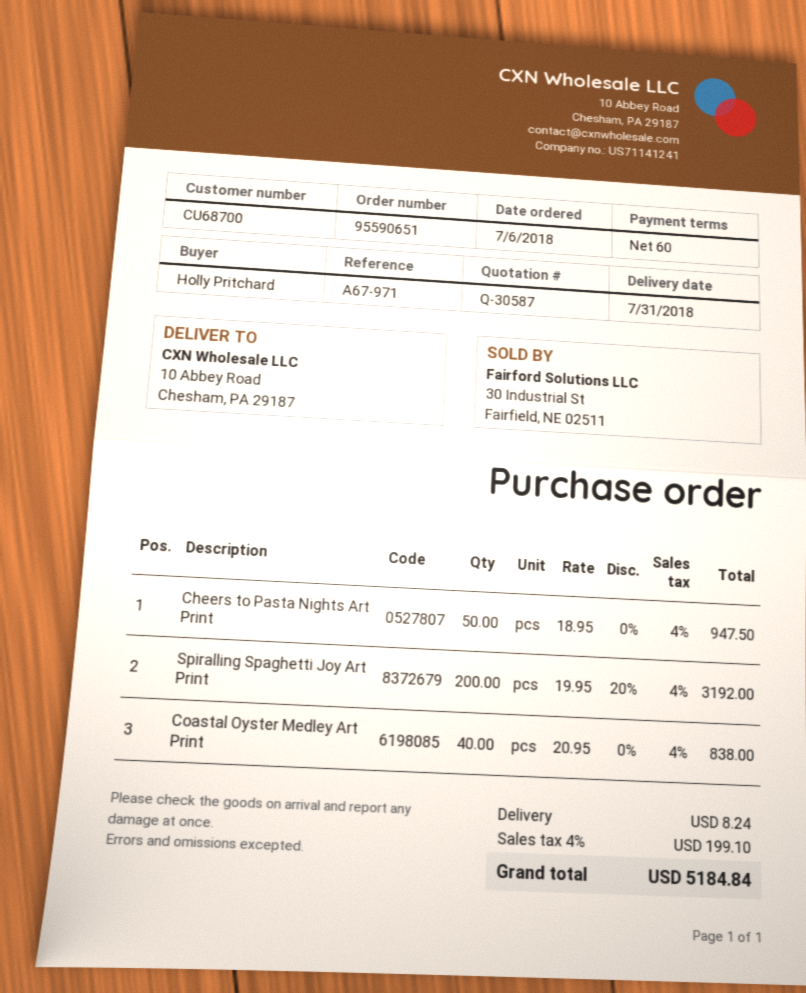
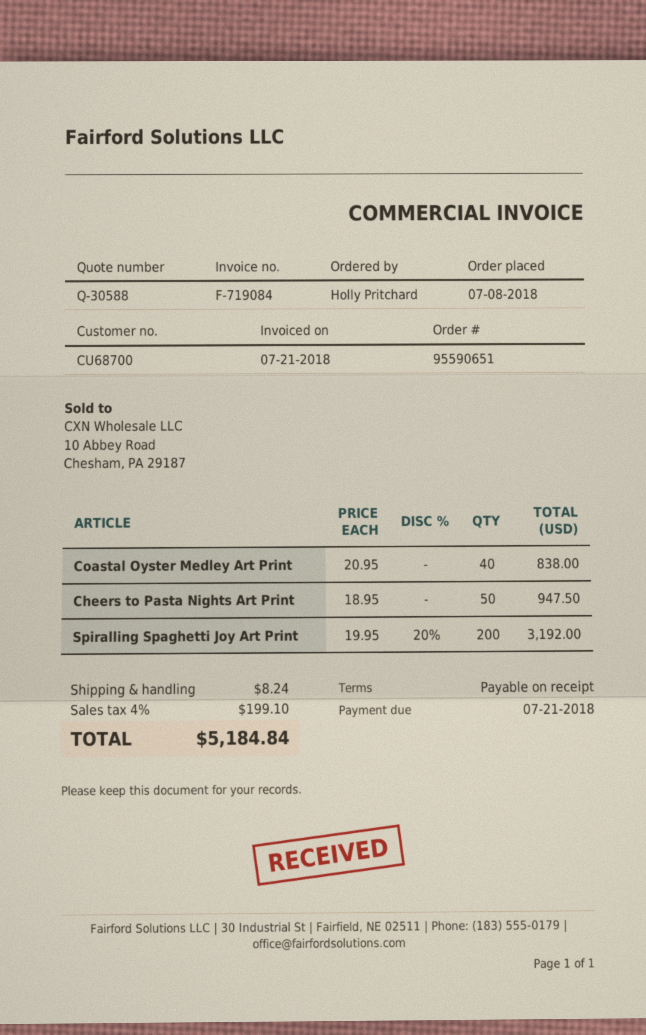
quote number: Q-30587 -> Q-30588
order date: 2018-07-06 -> 2018-07-08
payment terms: 60 days -> on receipt

